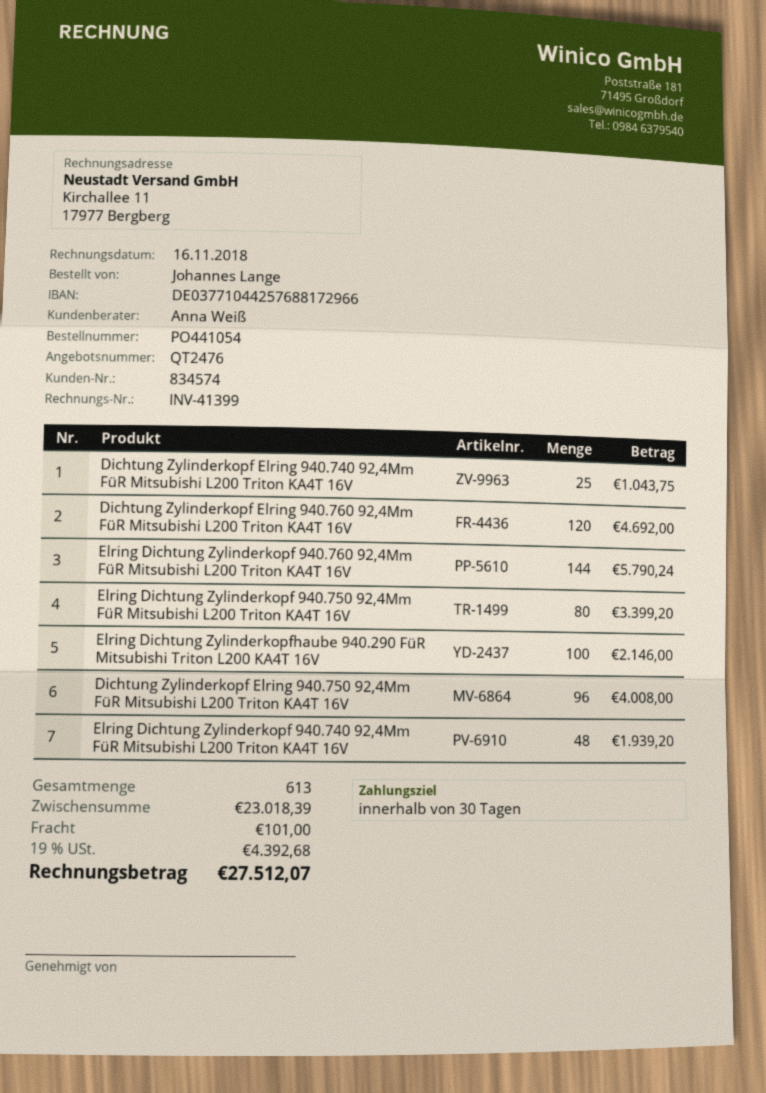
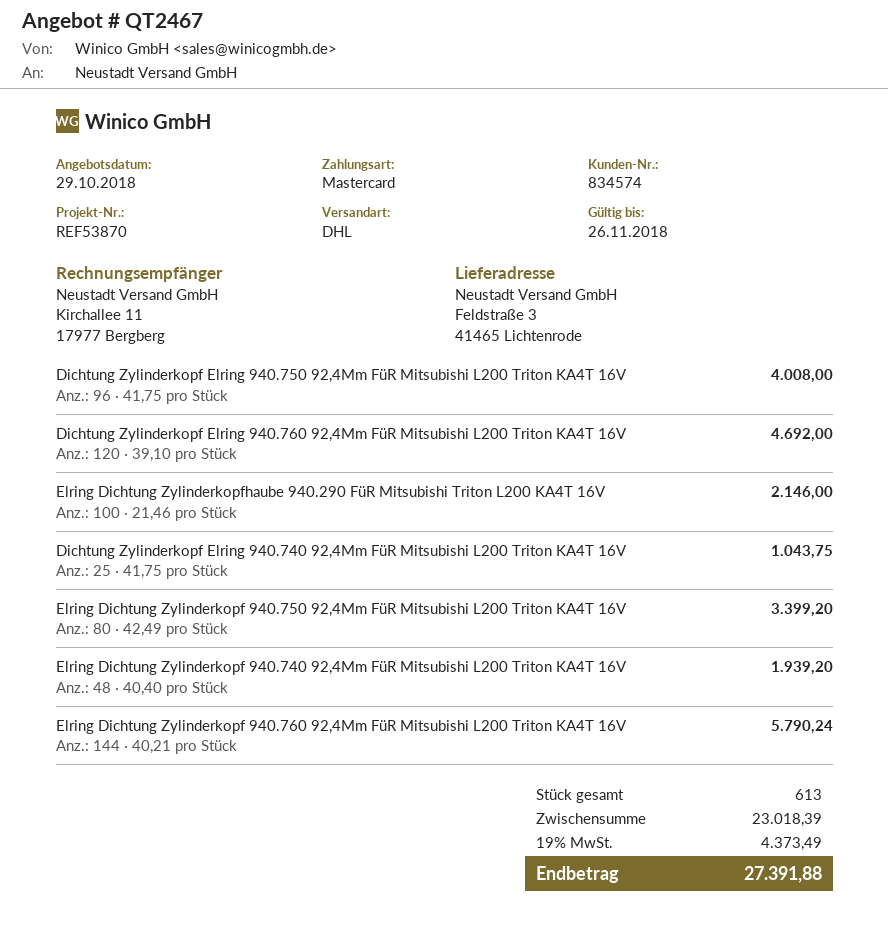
quote number: QT2476 -> QT2467
shipping: 101.00 -> none
tax: 19% = 4392.68 -> 19% = 4373.49
total: 27512.07 -> 27391.88

